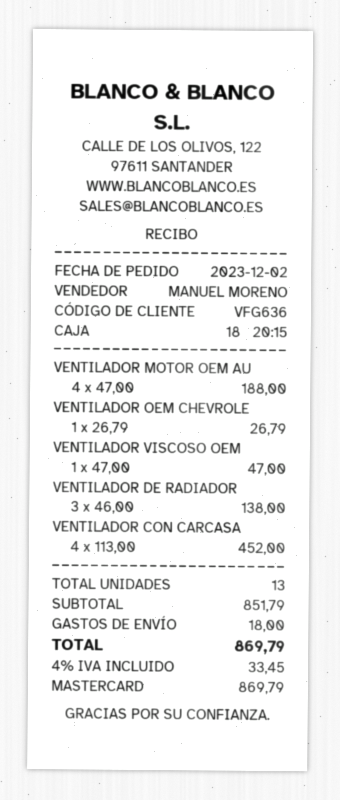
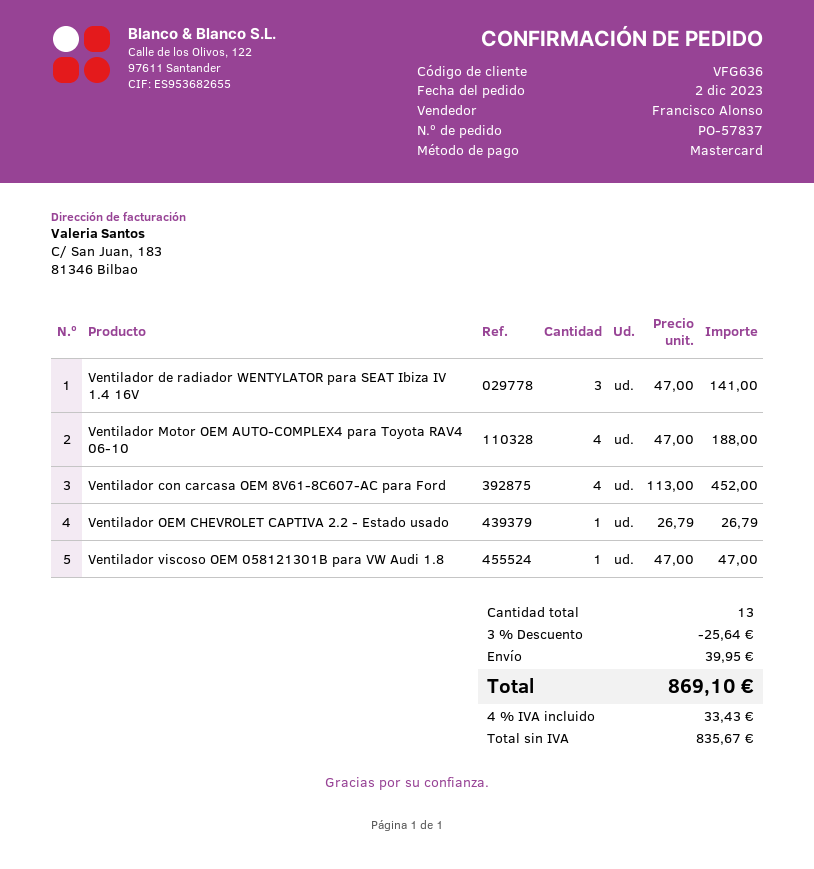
sales rep: MANUEL MORENO -> Francisco Alonso
VENTILADOR DE RADIADOR: 3 x 46.00 = 138.00 -> 3 x 47.00 = 141.00
discount: none -> 3% = 25.64
shipping: 18.00 -> 39.95
tax: 4% = 33.45 -> 4% = 33.43
total: 869.79 -> 869.10

